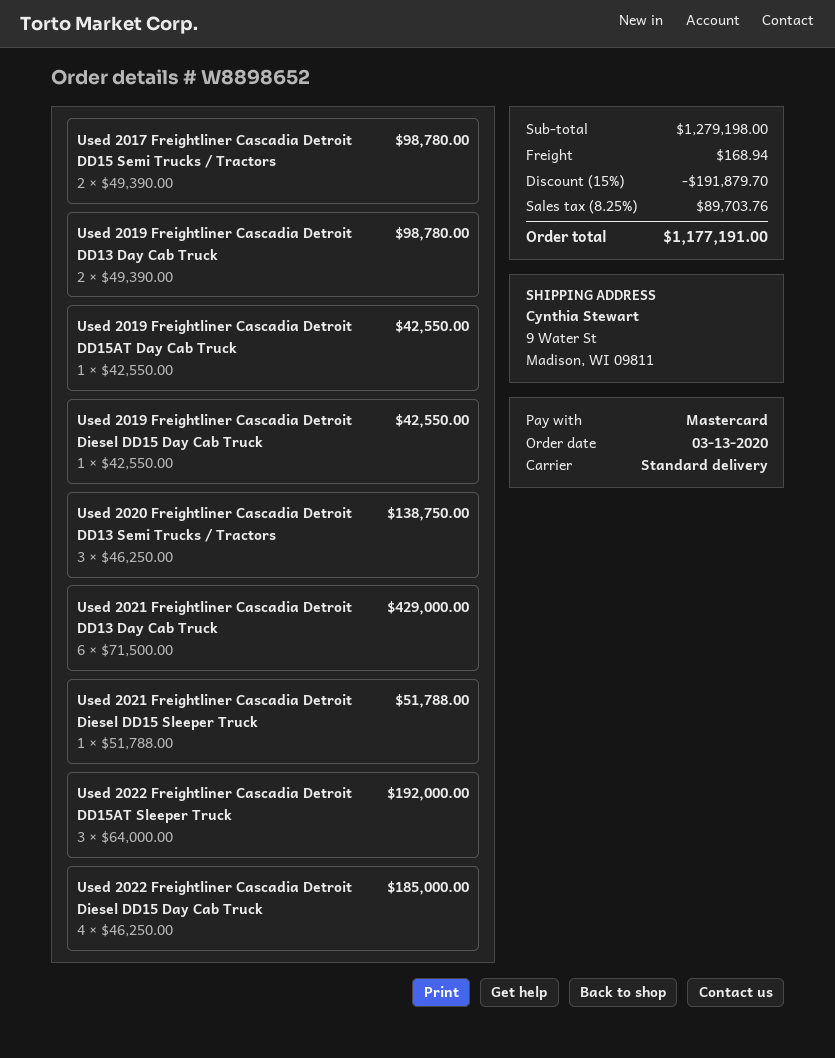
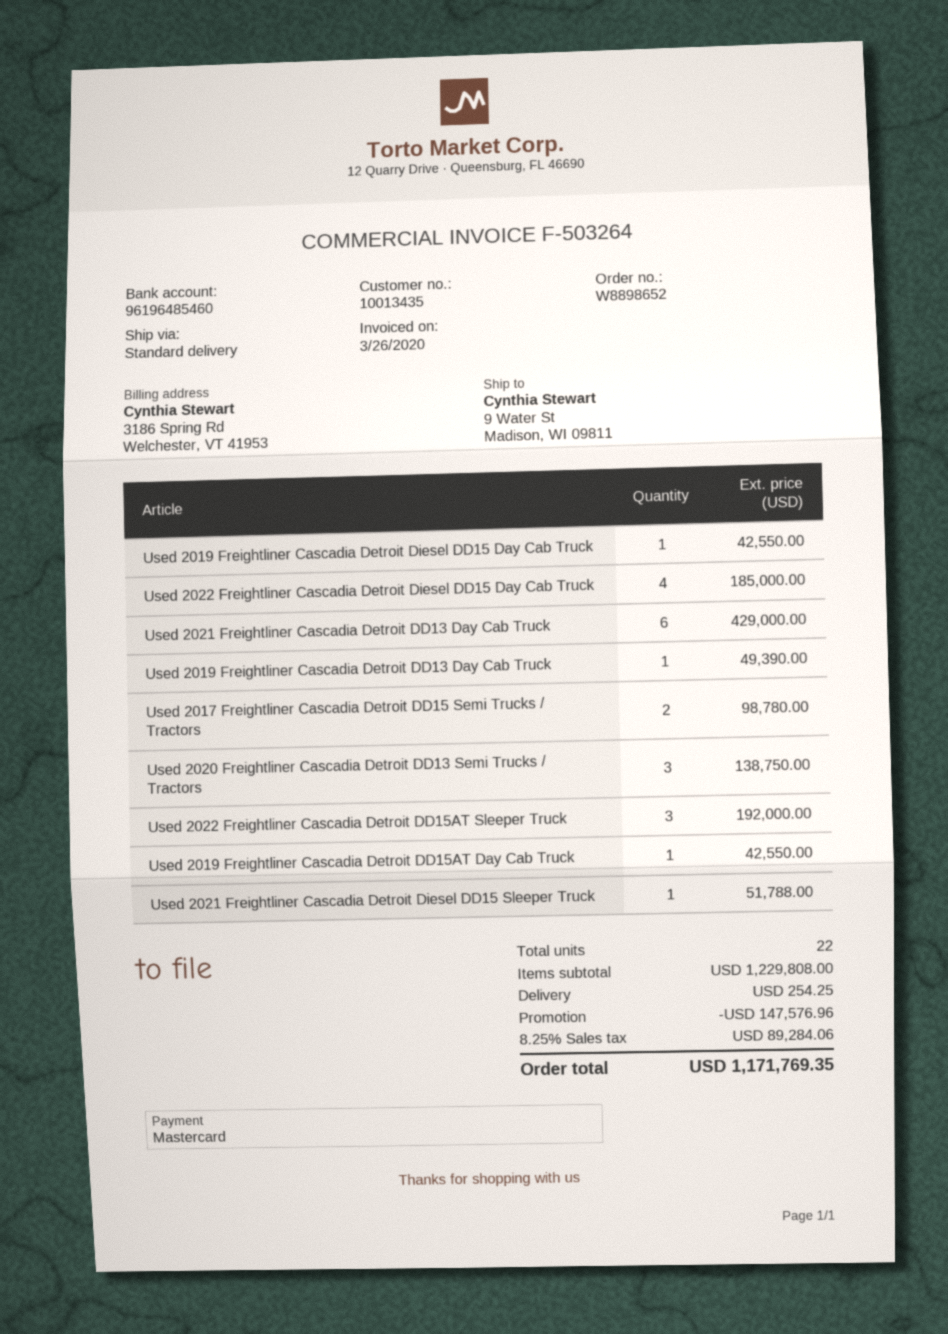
Used 2019 Freightliner Cascadia Detroit DD13 Day Cab Truck: 2 for 98780.00 -> 1 for 49390.00
subtotal: 1279198.00 -> 1229808.00
discount: 191879.70 -> 147576.96
shipping: 168.94 -> 254.25
tax: 8.25% = 89703.76 -> 8.25% = 89284.06
total: 1177191.00 -> 1171769.35

